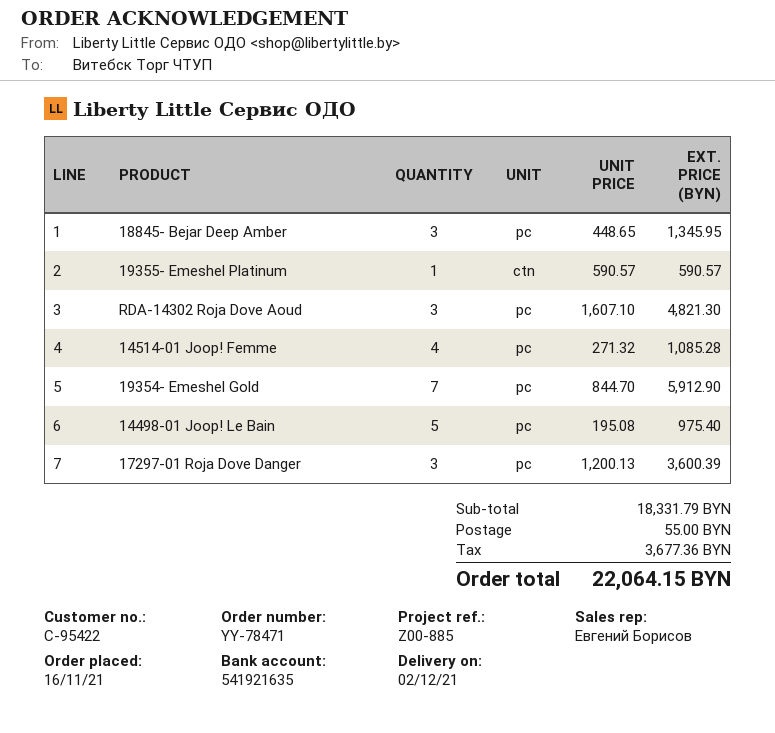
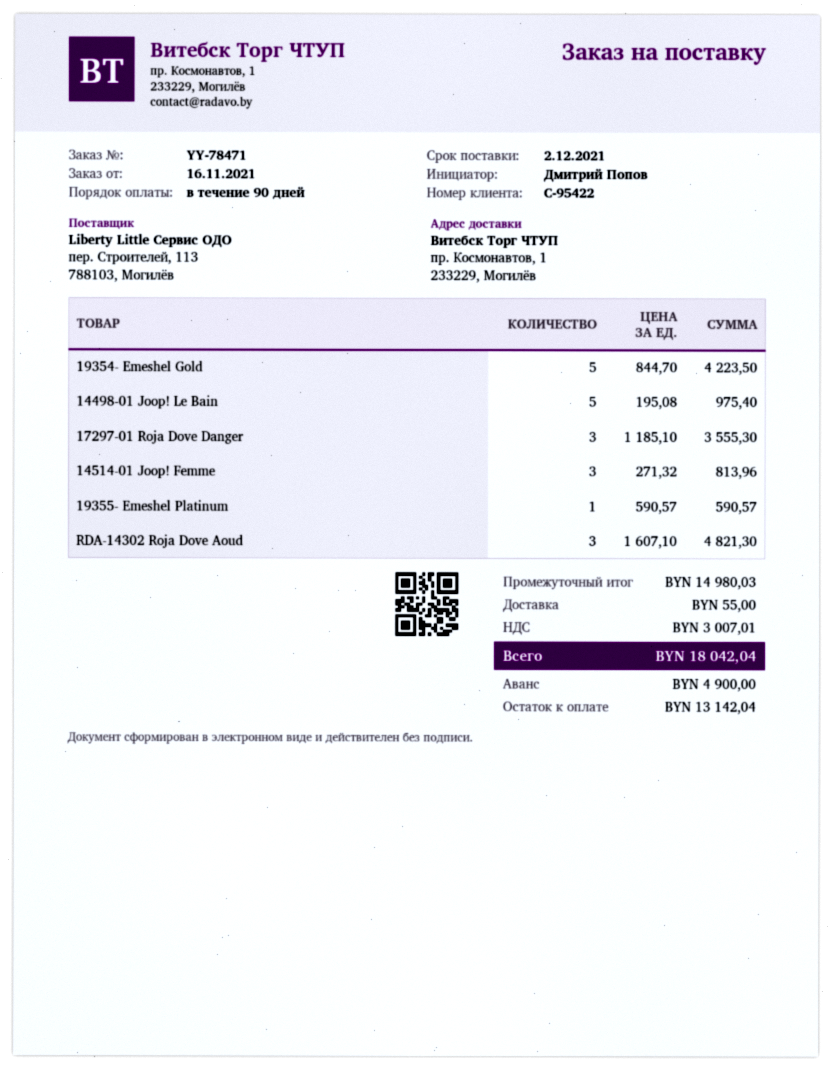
18845- Bejar Deep Amber: 3 x 448.65 = 1345.95 -> none
14514-01 Joop! Femme: 4 x 271.32 = 1085.28 -> 3 x 271.32 = 813.96
19354- Emeshel Gold: 7 x 844.70 = 5912.90 -> 5 x 844.70 = 4223.50
17297-01 Roja Dove Danger: 3 x 1200.13 = 3600.39 -> 3 x 1185.10 = 3555.30
subtotal: 18331.79 -> 14980.03
tax: 3677.36 -> 3007.01
total: 22064.15 -> 18042.04

